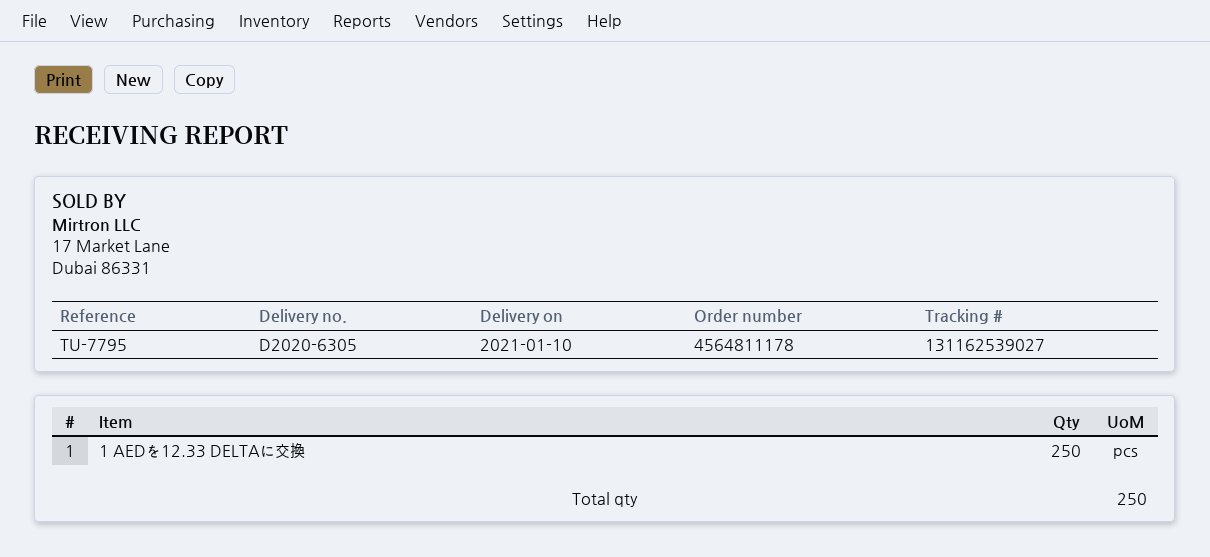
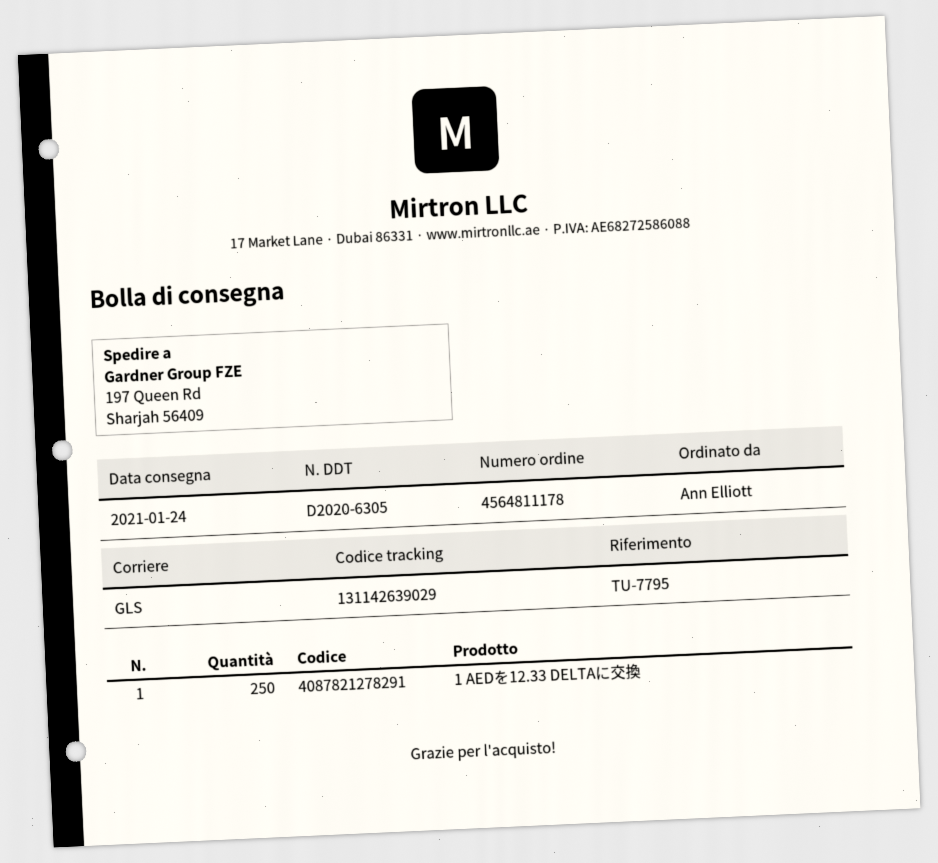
delivery date: 2021-01-10 -> 2021-01-24
tracking number: 131162539027 -> 131142639029

